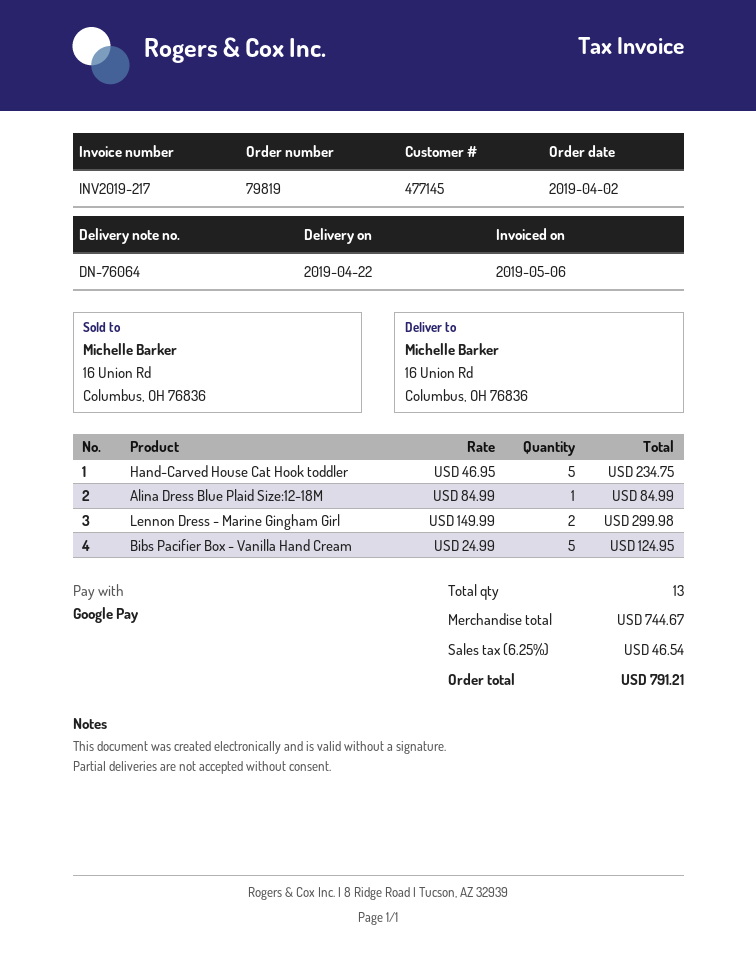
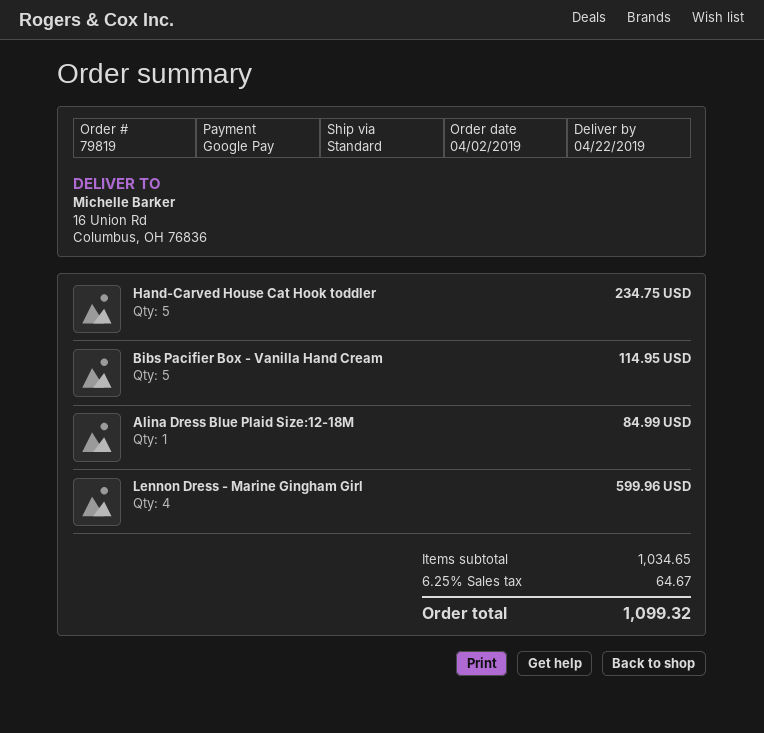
Lennon Dress - Marine Gingham Girl: 2 for 299.98 -> 4 for 599.96
Bibs Pacifier Box - Vanilla Hand Cream: 5 for 124.95 -> 5 for 114.95
subtotal: 744.67 -> 1034.65
tax: 6.25% = 46.54 -> 6.25% = 64.67
total: 791.21 -> 1099.32

